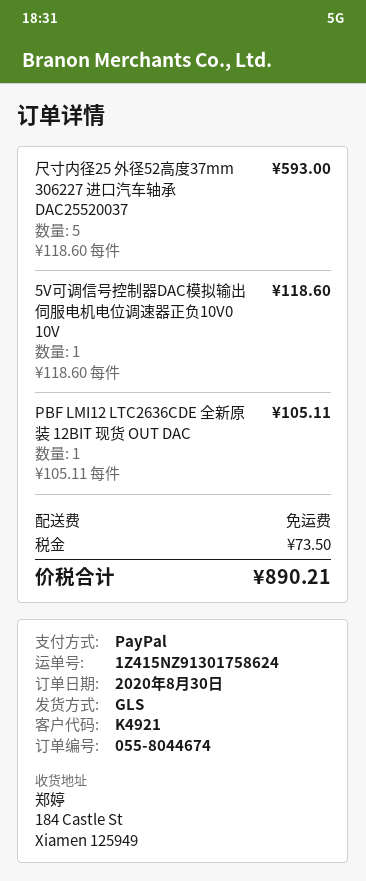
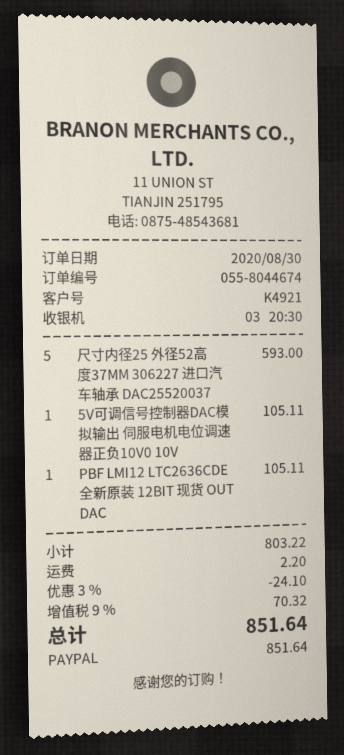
5V可调信号控制器DAC模拟输出 伺服电机电位调速器正负10V0 10V: 1 for 118.60 -> 1 for 105.11
discount: none -> 3% = 24.10
shipping: 0.00 -> 2.20
tax: 73.50 -> 70.32
total: 890.21 -> 851.64

